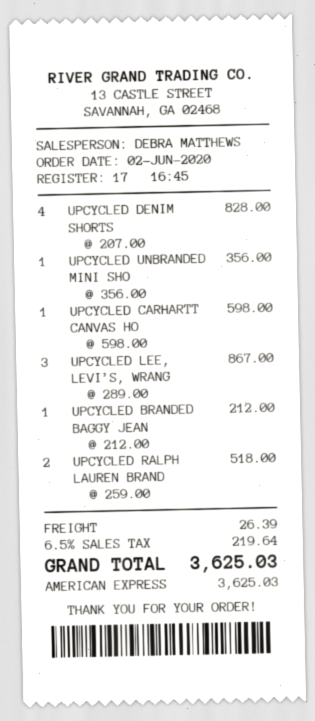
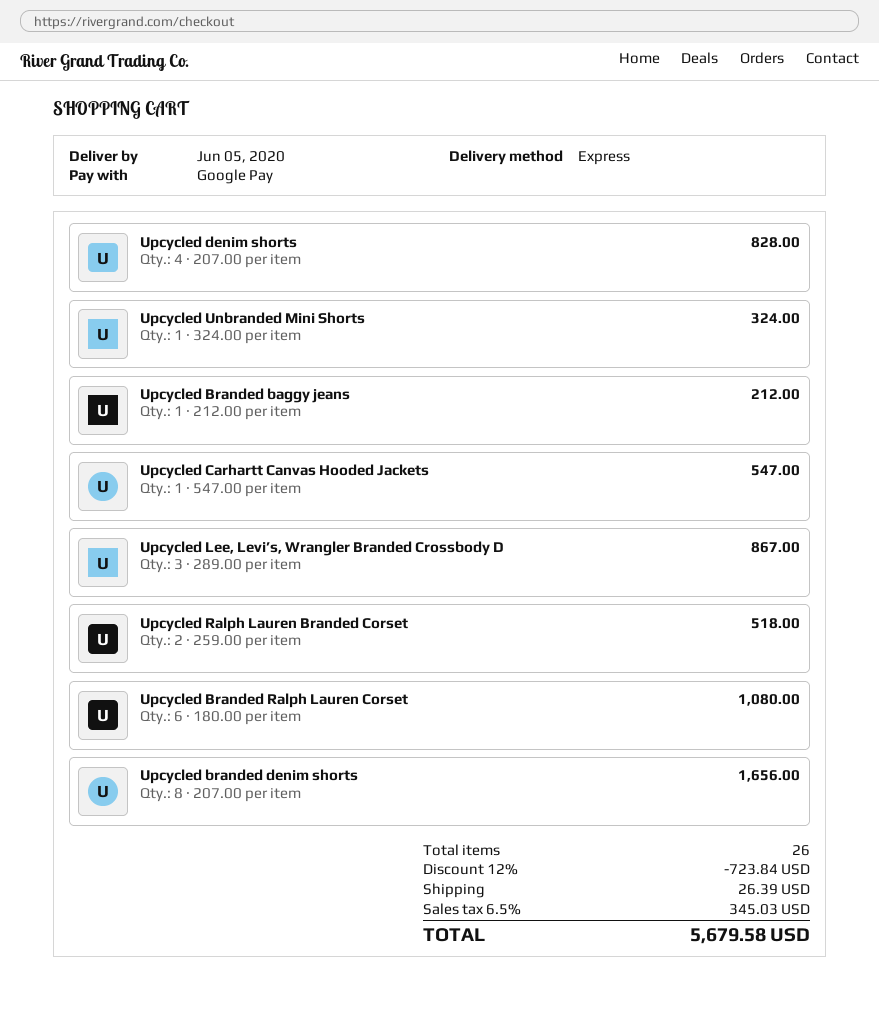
payment method: American Express -> Google Pay
UPCYCLED UNBRANDED MINI SHO: 1 x 356.00 = 356.00 -> 1 x 324.00 = 324.00
UPCYCLED CARHARTT CANVAS HO: 1 x 598.00 = 598.00 -> 1 x 547.00 = 547.00
Upcycled Branded Ralph Lauren Corset: none -> 6 x 180.00 = 1080.00
Upcycled branded denim shorts: none -> 8 x 207.00 = 1656.00
discount: none -> 12% = 723.84
tax: 6.5% = 219.64 -> 6.5% = 345.03
total: 3625.03 -> 5679.58

